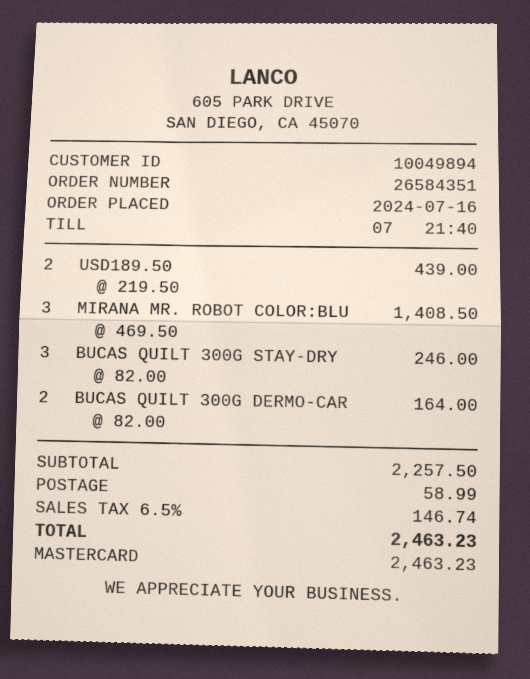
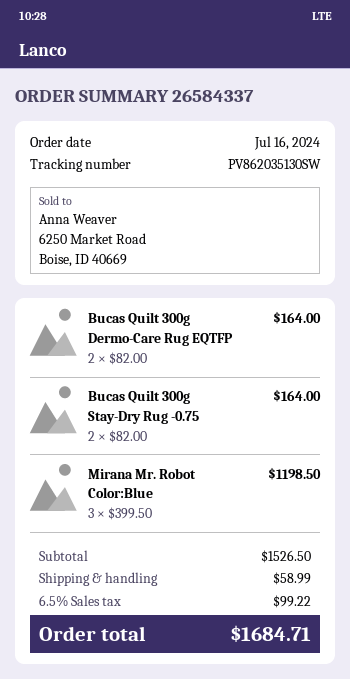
order number: 26584351 -> 26584337
USD189.50: 2 x 219.50 = 439.00 -> none
MIRANA MR. ROBOT COLOR:BLU: 3 x 469.50 = 1408.50 -> 3 x 399.50 = 1198.50
BUCAS QUILT 300G STAY-DRY: 3 x 82.00 = 246.00 -> 2 x 82.00 = 164.00
subtotal: 2257.50 -> 1526.50
tax: 6.5% = 146.74 -> 6.5% = 99.22
total: 2463.23 -> 1684.71

